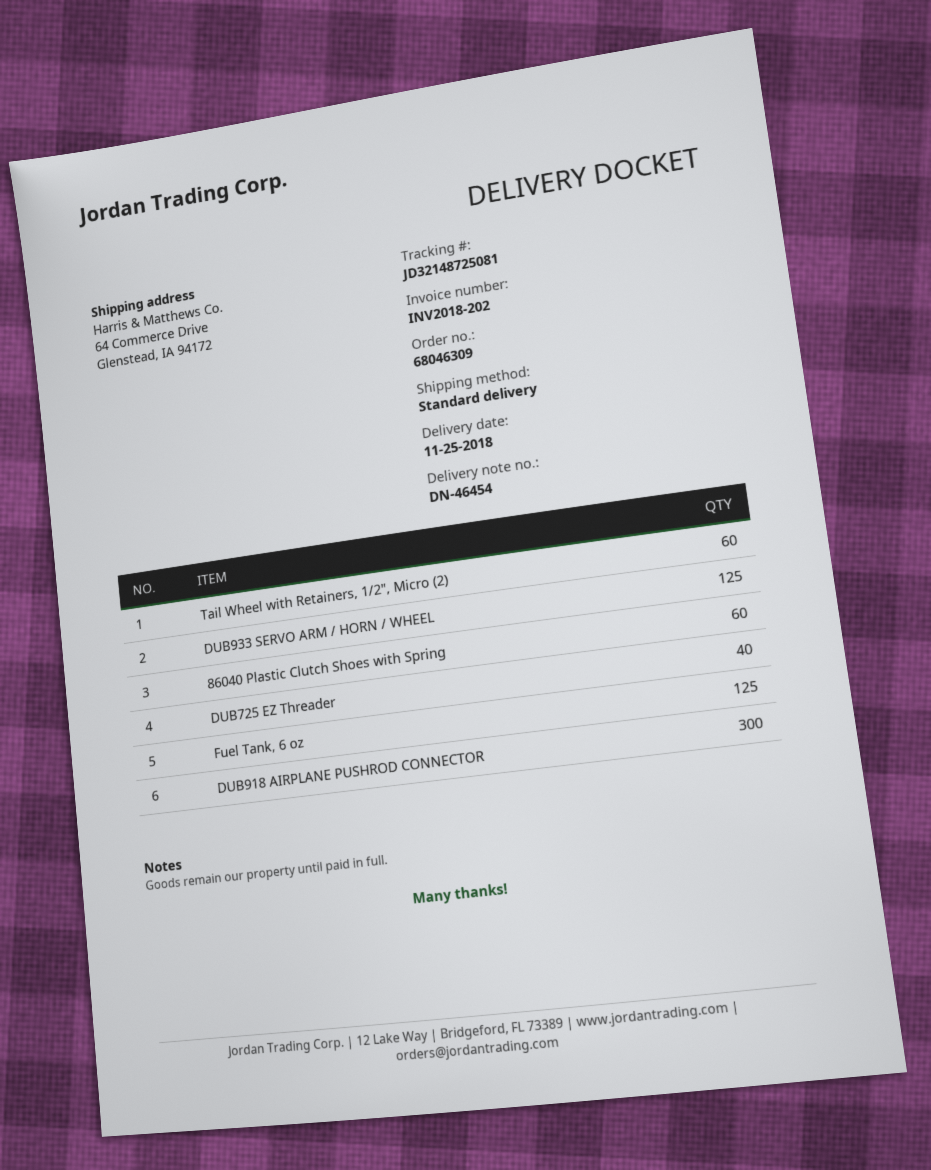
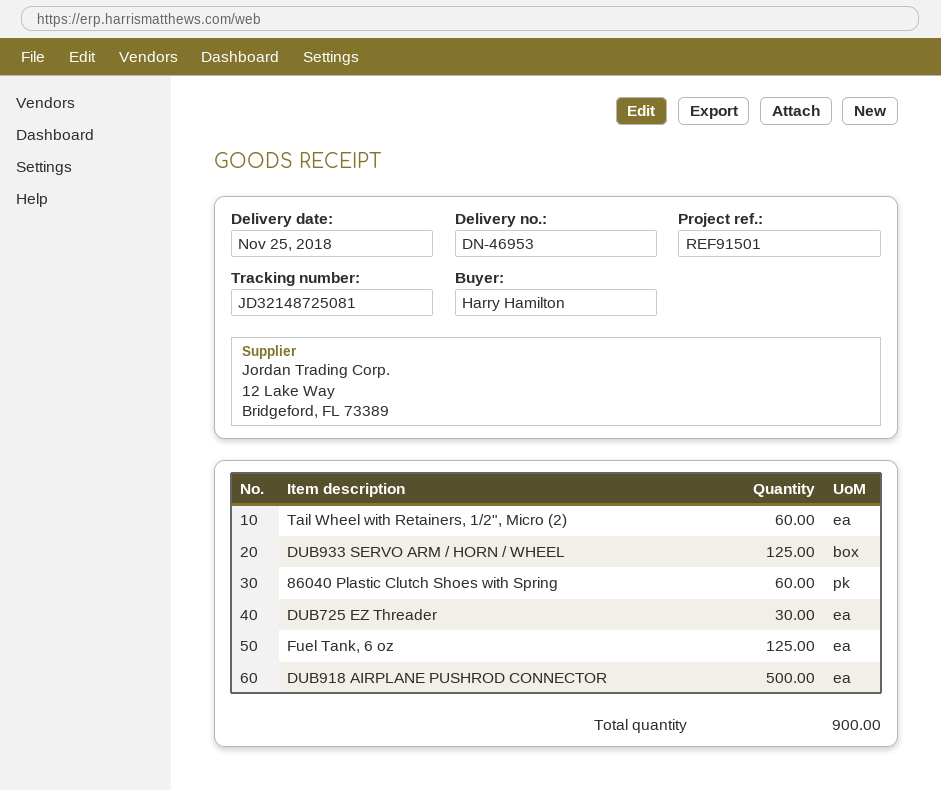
delivery note number: DN-46454 -> DN-46953
DUB725 EZ Threader: 40 -> 30
DUB918 AIRPLANE PUSHROD CONNECTOR: 300 -> 500

